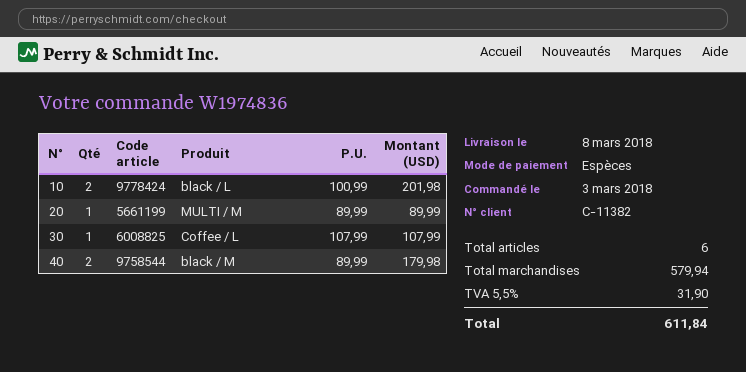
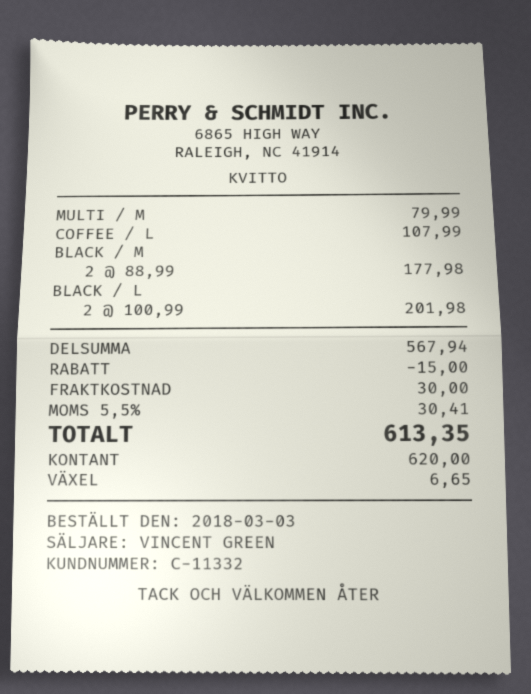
customer number: C-11382 -> C-11332
MULTI / M: 1 x 89.99 = 89.99 -> 1 x 79.99 = 79.99
black / M: 2 x 89.99 = 179.98 -> 2 x 88.99 = 177.98
subtotal: 579.94 -> 567.94
discount: none -> 15.00
shipping: none -> 30.00
tax: 5.5% = 31.90 -> 5.5% = 30.41
total: 611.84 -> 613.35

